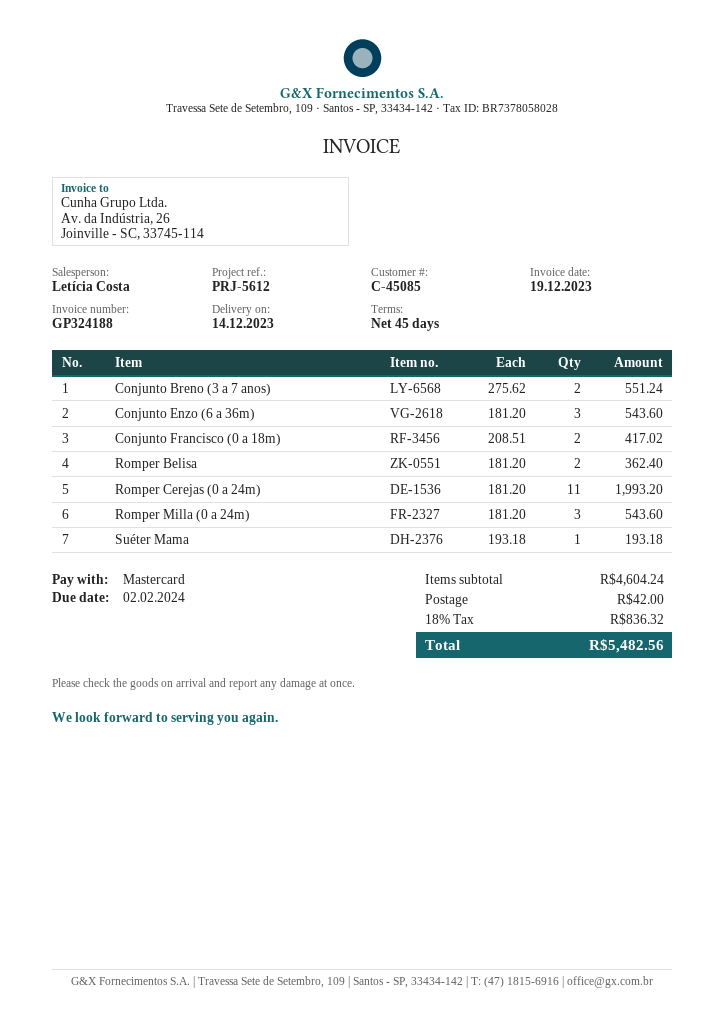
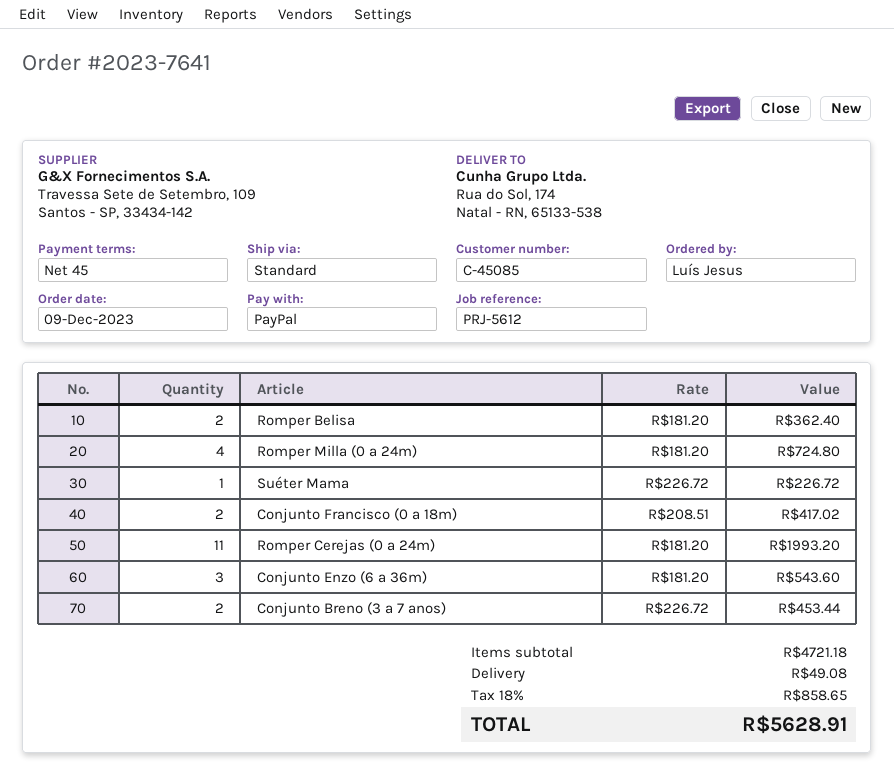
payment method: Mastercard -> PayPal
Conjunto Breno (3 a 7 anos): 2 x 275.62 = 551.24 -> 2 x 226.72 = 453.44
Romper Milla (0 a 24m): 3 x 181.20 = 543.60 -> 4 x 181.20 = 724.80
Suéter Mama: 1 x 193.18 = 193.18 -> 1 x 226.72 = 226.72
subtotal: 4604.24 -> 4721.18
shipping: 42.00 -> 49.08
tax: 18% = 836.32 -> 18% = 858.65
total: 5482.56 -> 5628.91

